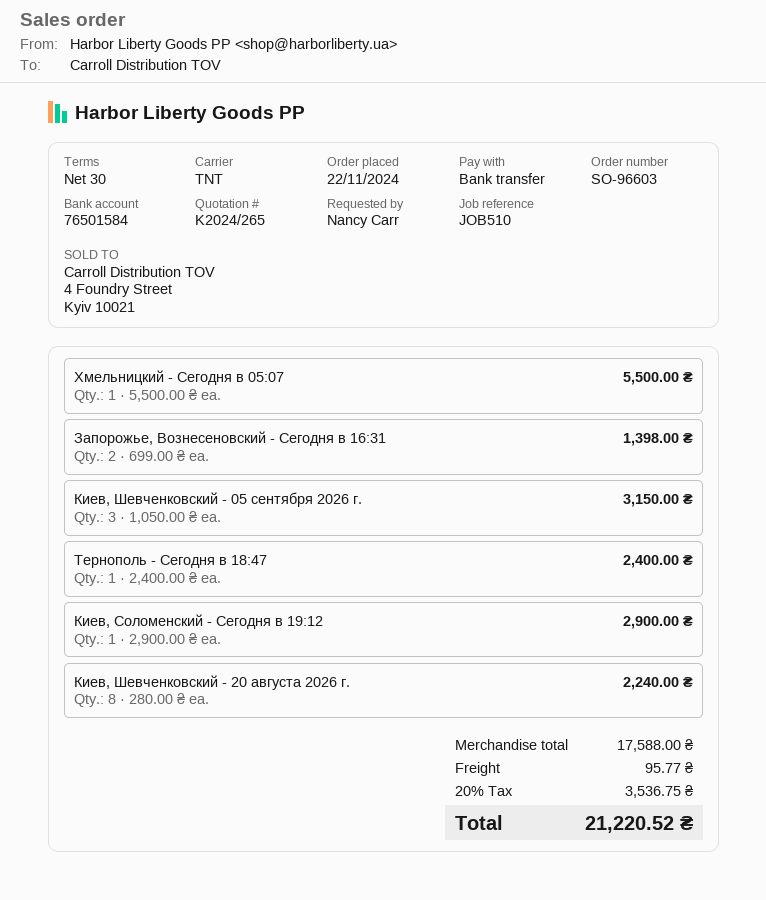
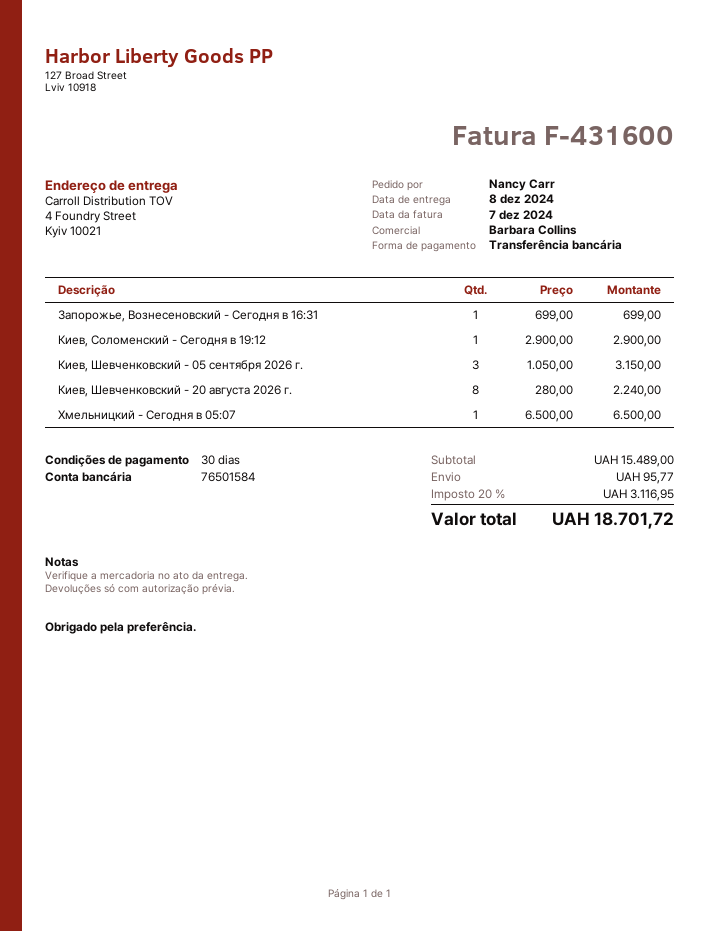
Хмельницкий - Сегодня в 05:07: 1 x 5500.00 = 5500.00 -> 1 x 6500.00 = 6500.00
Запорожье, Вознесеновский - Сегодня в 16:31: 2 x 699.00 = 1398.00 -> 1 x 699.00 = 699.00
Тернополь - Сегодня в 18:47: 1 x 2400.00 = 2400.00 -> none
subtotal: 17588.00 -> 15489.00
tax: 20% = 3536.75 -> 20% = 3116.95
total: 21220.52 -> 18701.72

